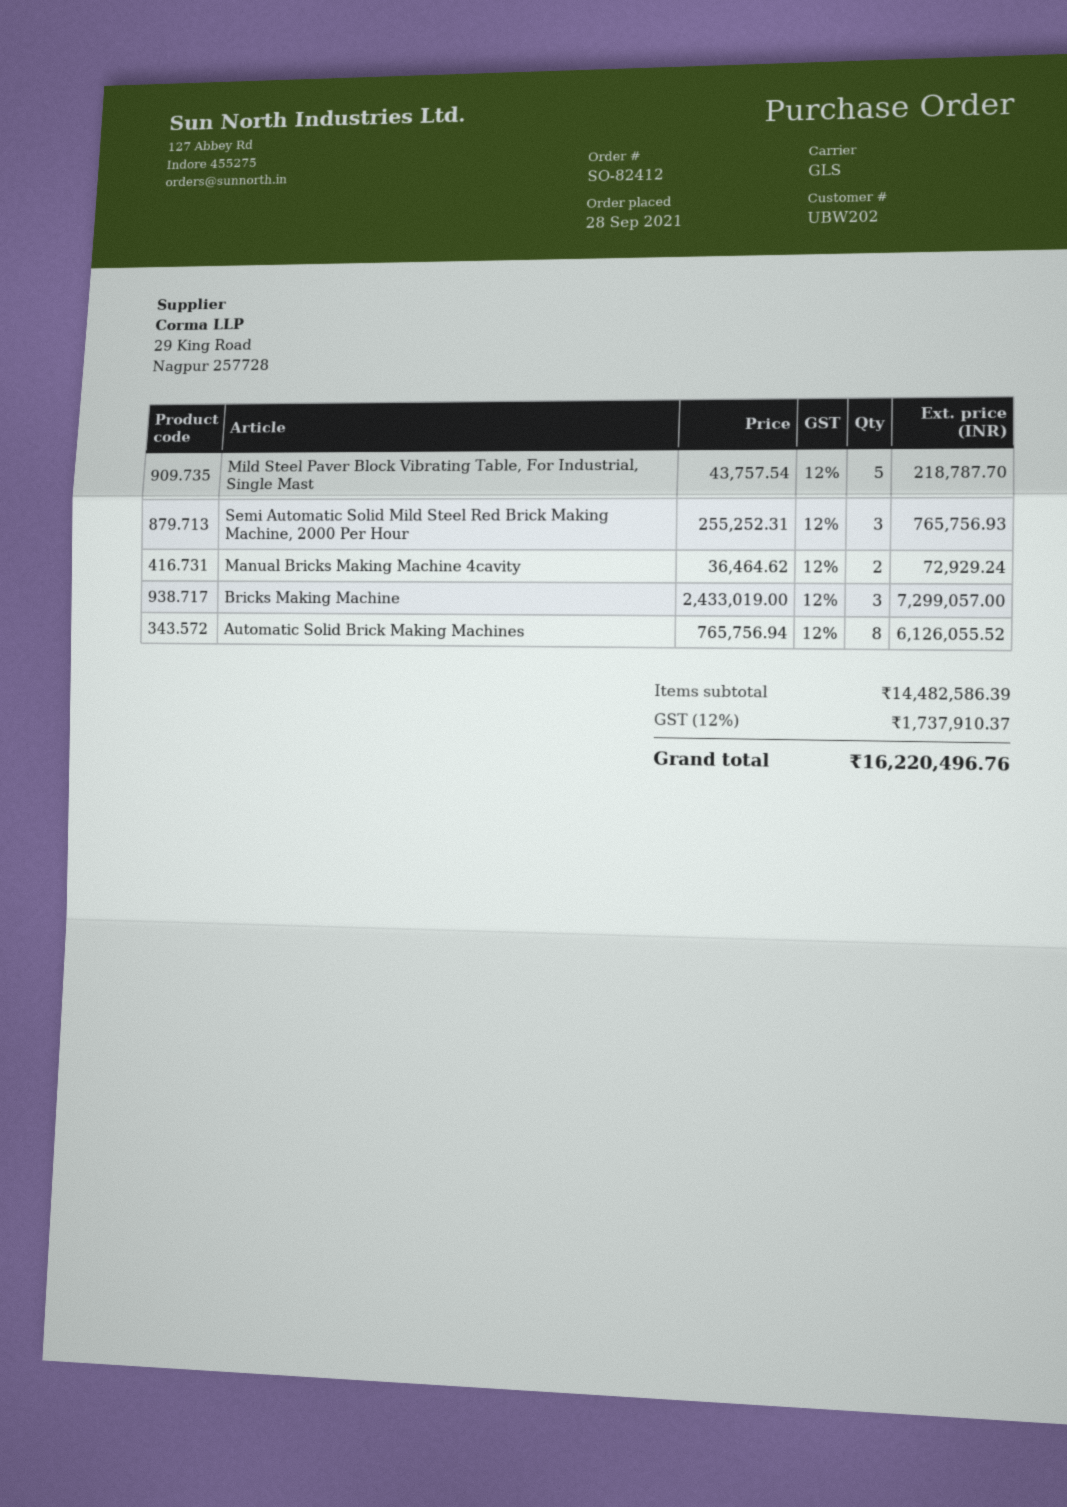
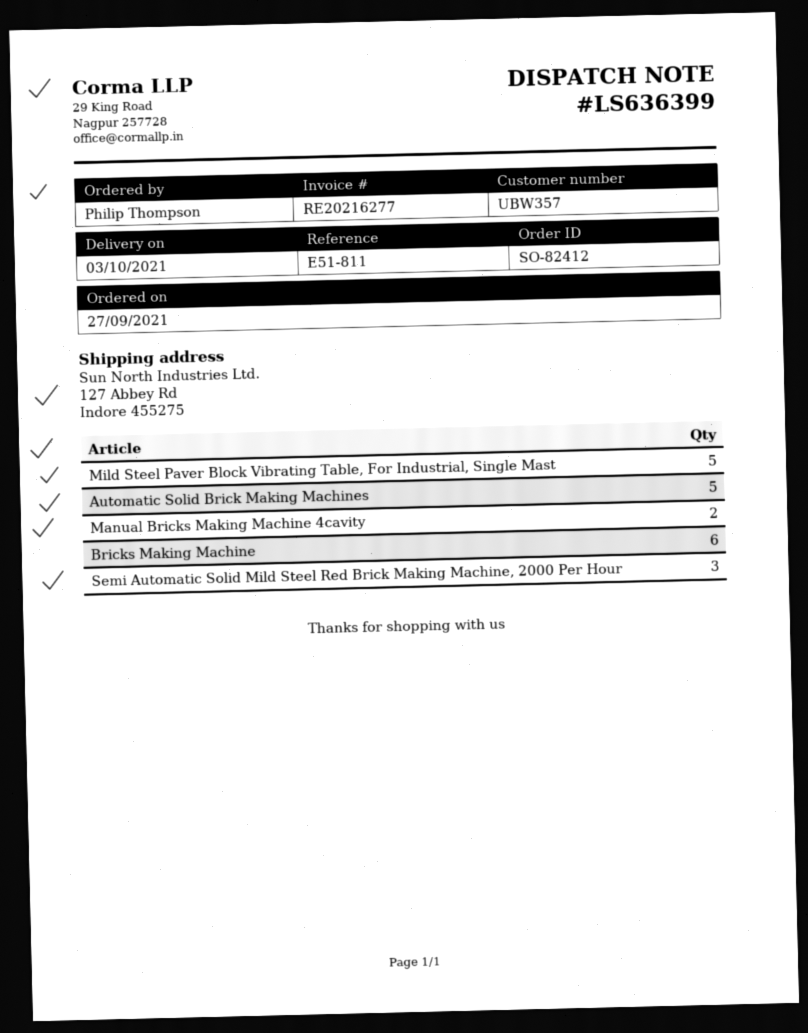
order date: 2021-09-28 -> 2021-09-27
customer number: UBW202 -> UBW357
Bricks Making Machine: 3 -> 6
Automatic Solid Brick Making Machines: 8 -> 5

